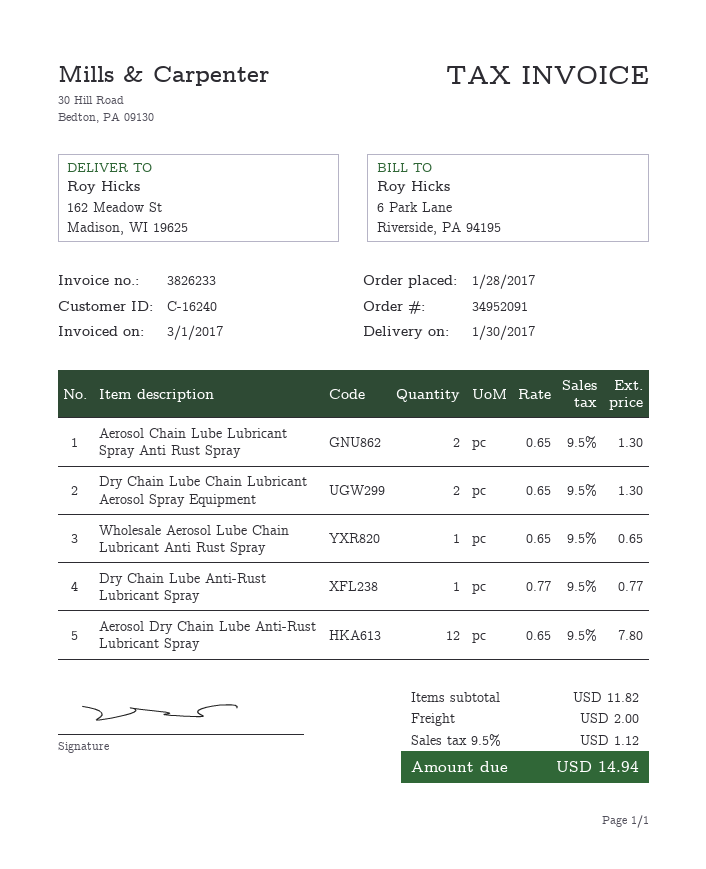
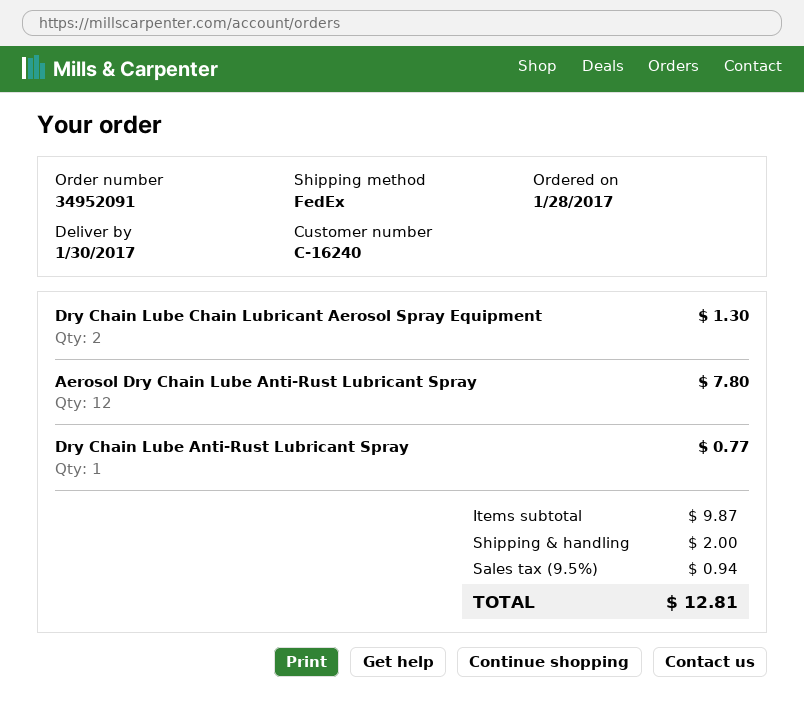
Aerosol Chain Lube Lubricant Spray Anti Rust Spray: 2 for 1.30 -> none
Wholesale Aerosol Lube Chain Lubricant Anti Rust Spray: 1 for 0.65 -> none
subtotal: 11.82 -> 9.87
tax: 9.5% = 1.12 -> 9.5% = 0.94
total: 14.94 -> 12.81

